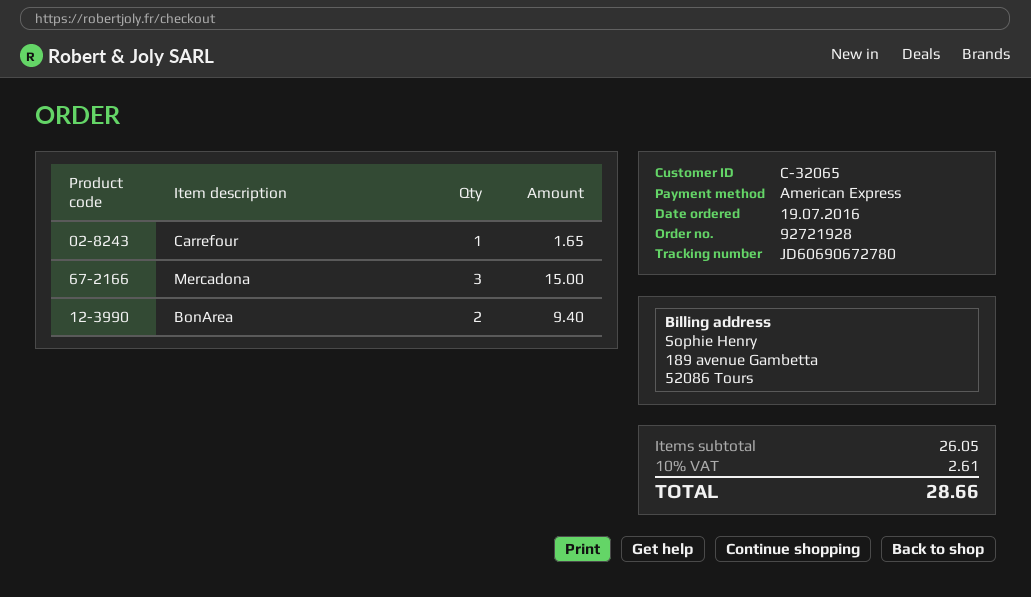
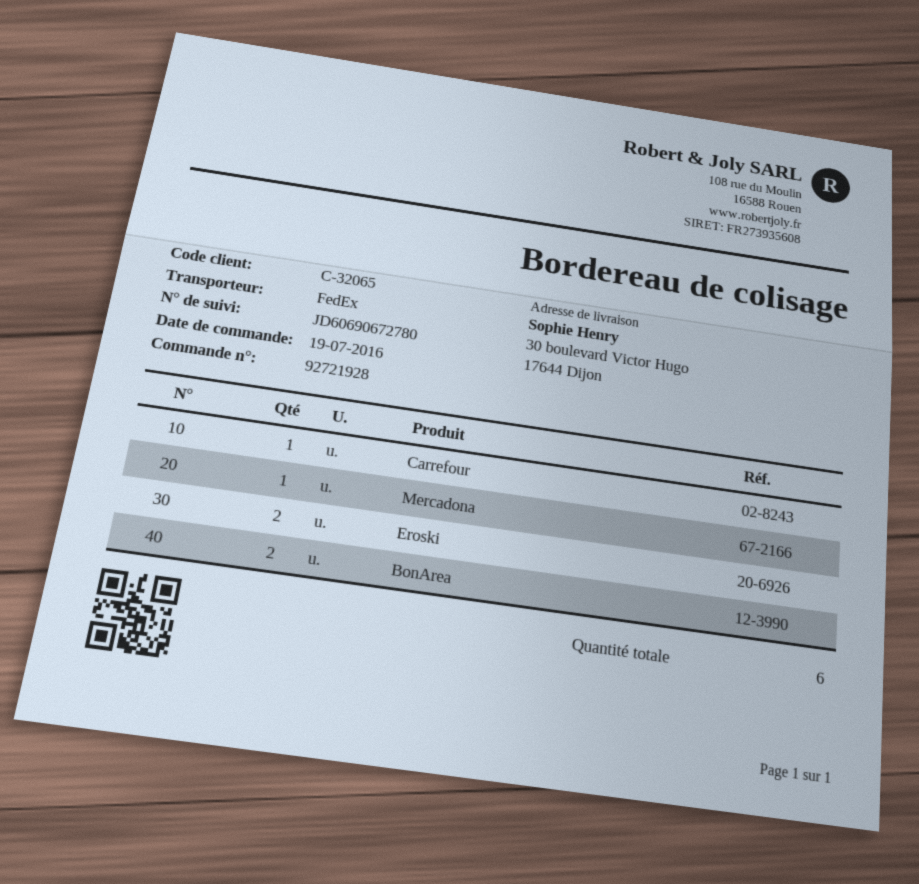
Mercadona: 3 -> 1
Eroski: none -> 2

